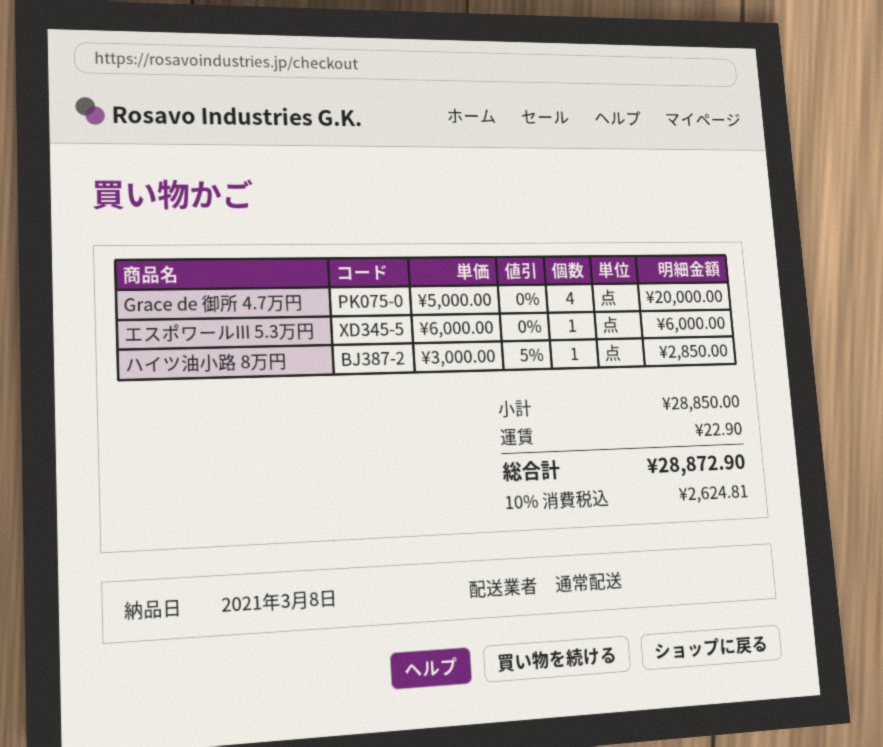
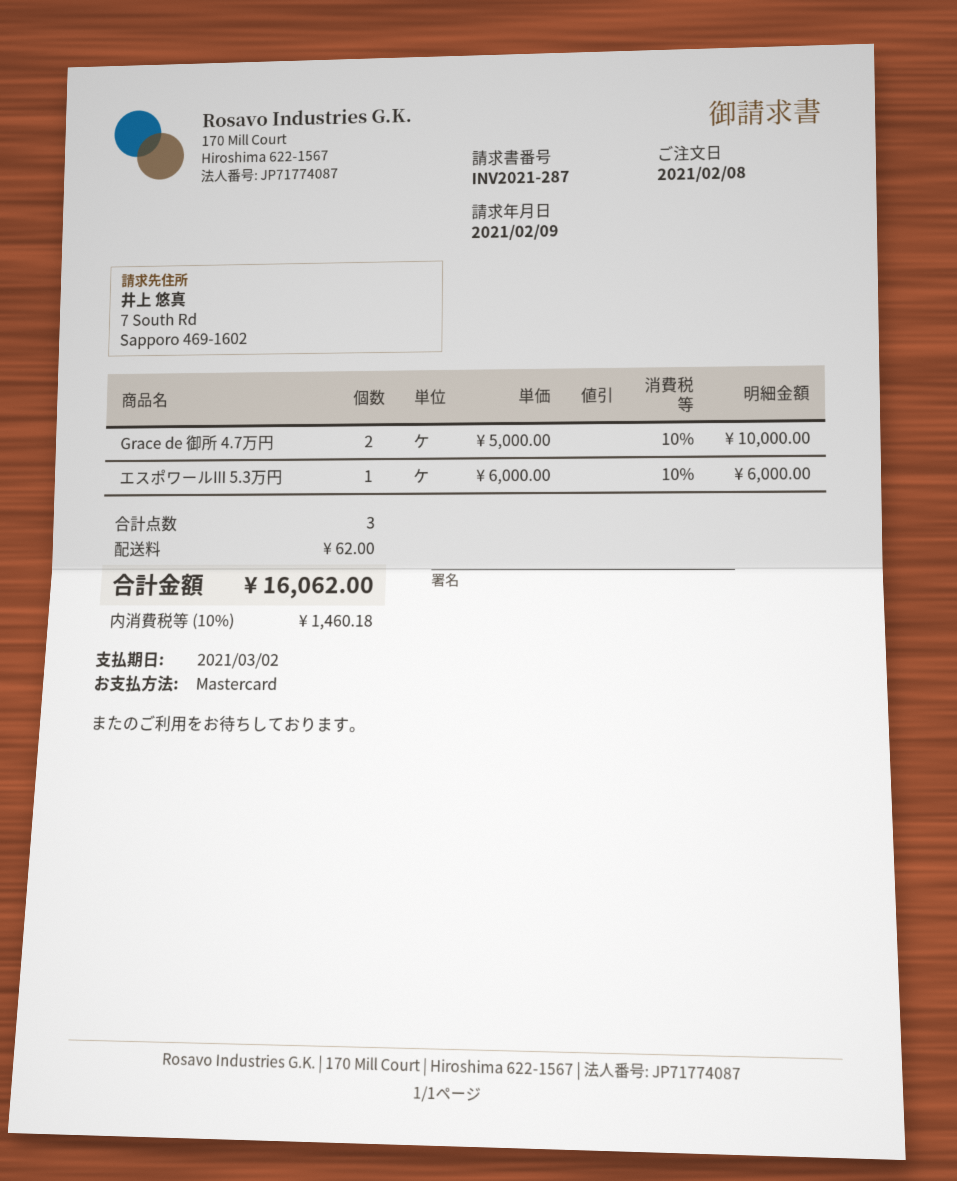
Grace de 御所 4.7万円: 4 x 5000.00 = 20000.00 -> 2 x 5000.00 = 10000.00
ハイツ油小路 8万円: 1 x 3000.00 - 5% = 2850.00 -> none
shipping: 22.90 -> 62.00
tax: 10% = 2624.81 -> 10% = 1460.18
total: 28872.90 -> 16062.00

